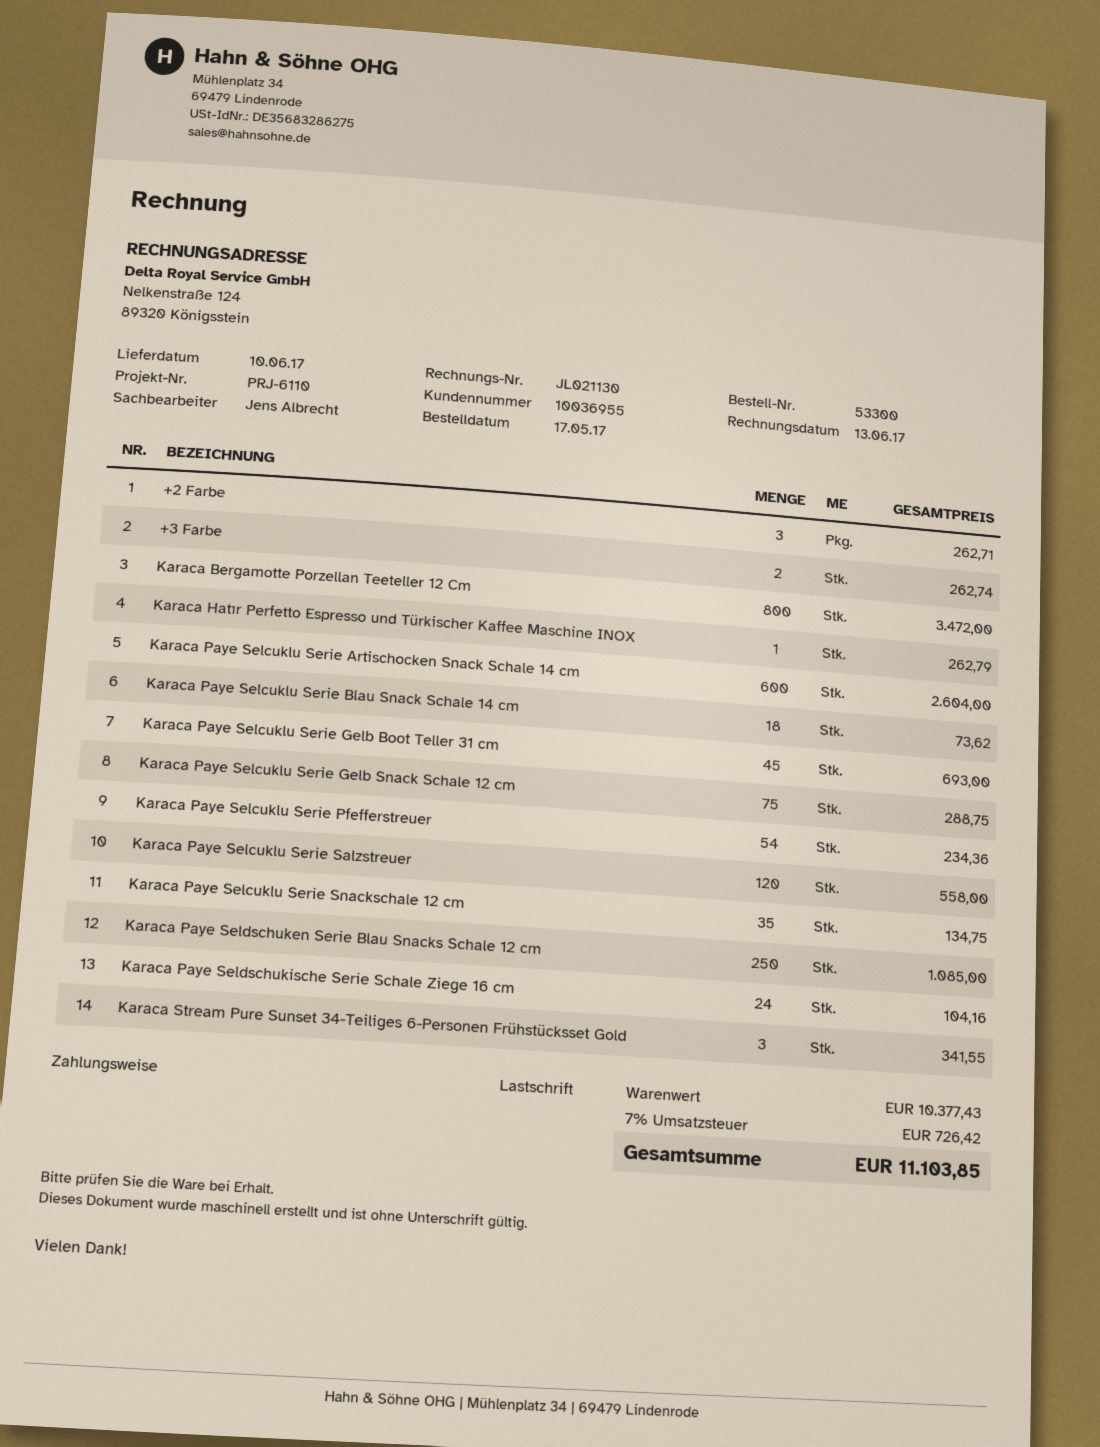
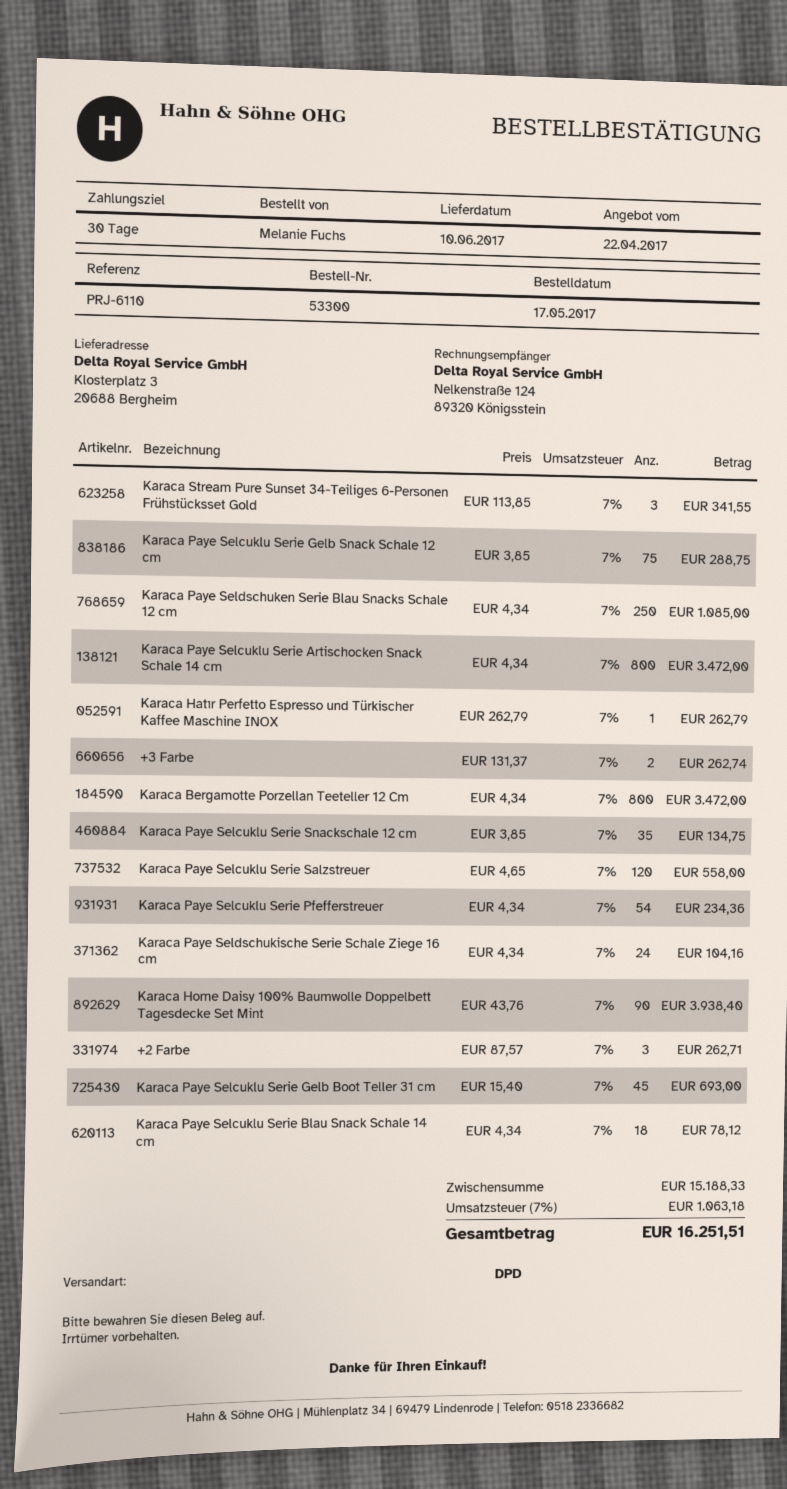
Karaca Paye Selcuklu Serie Artischocken Snack Schale 14 cm: 600 for 2604.00 -> 800 for 3472.00
Karaca Paye Selcuklu Serie Blau Snack Schale 14 cm: 18 for 73.62 -> 18 for 78.12
Karaca Home Daisy 100% Baumwolle Doppelbett Tagesdecke Set Mint: none -> 90 for 3938.40
subtotal: 10377.43 -> 15188.33
tax: 7% = 726.42 -> 7% = 1063.18
total: 11103.85 -> 16251.51

